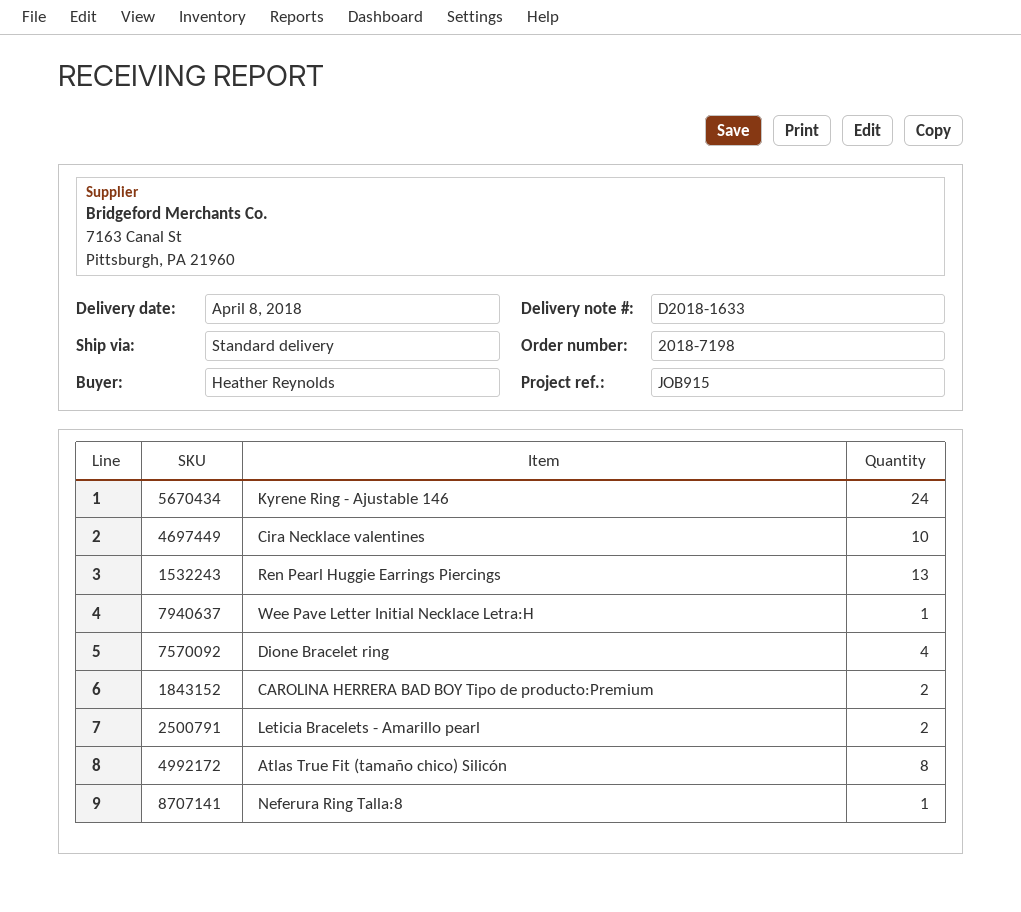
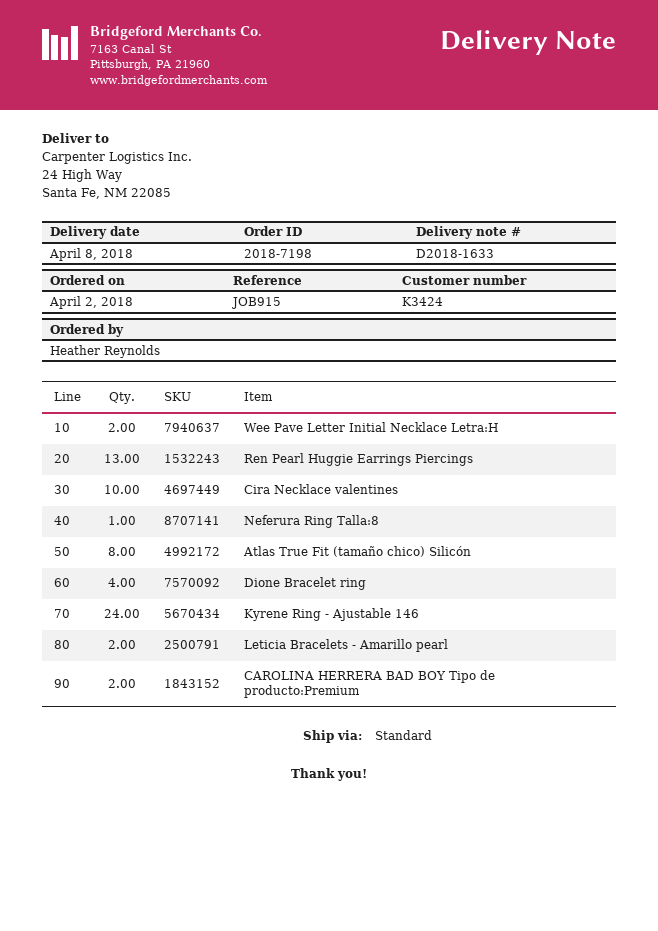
Wee Pave Letter Initial Necklace Letra:H: 1 -> 2

